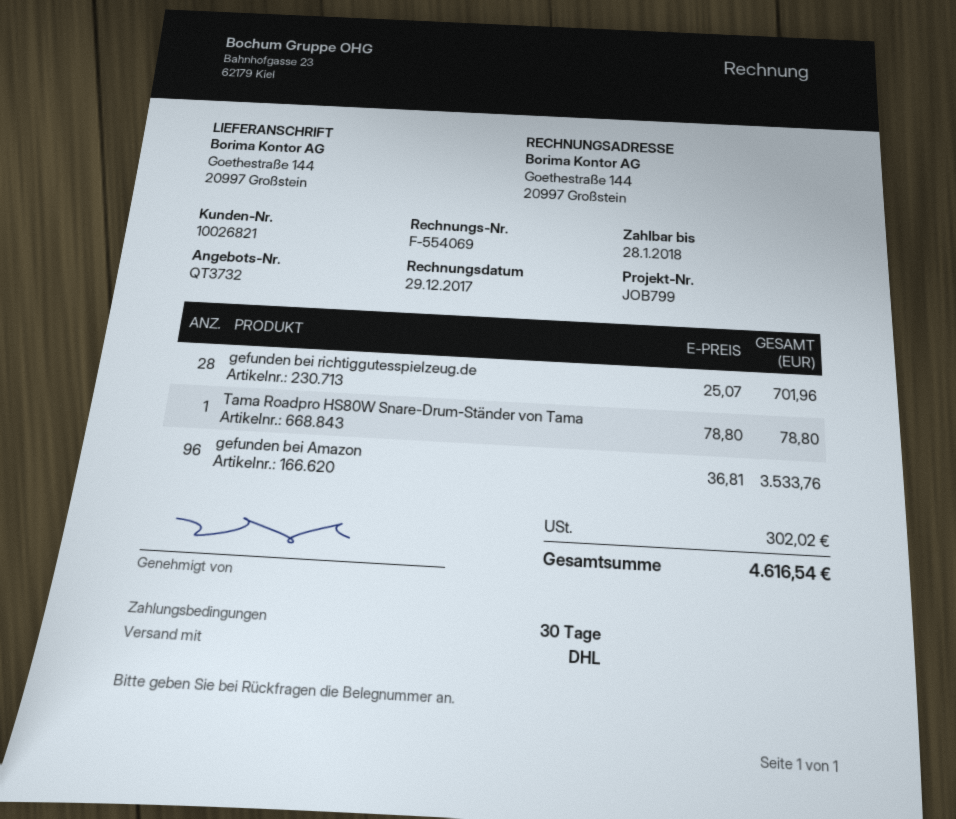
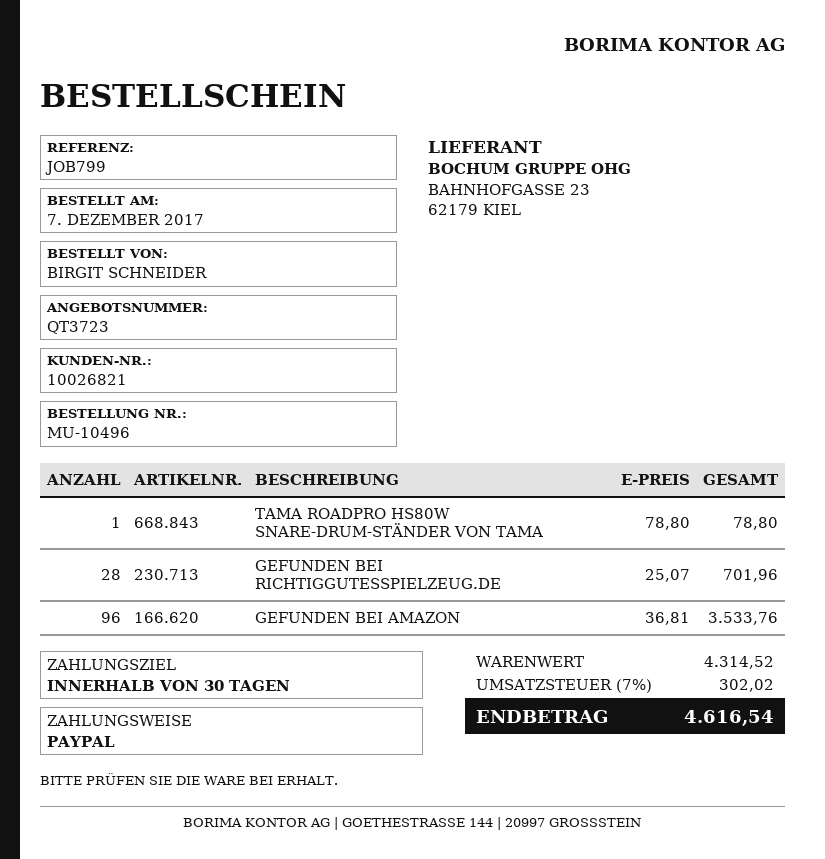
quote number: QT3732 -> QT3723

